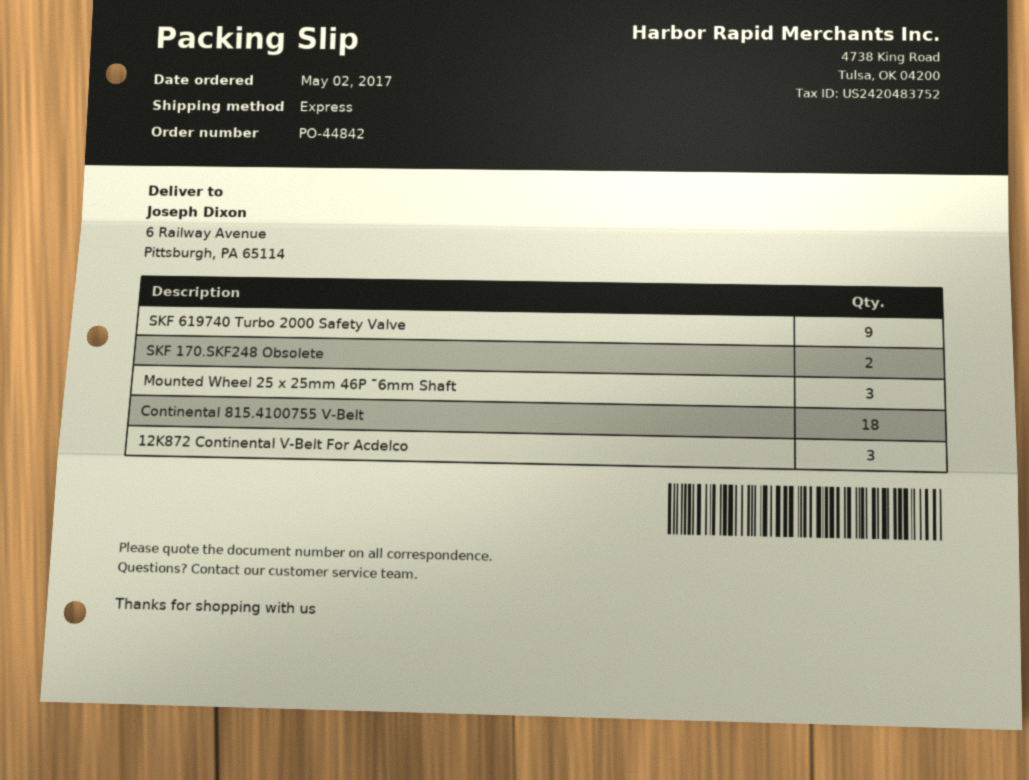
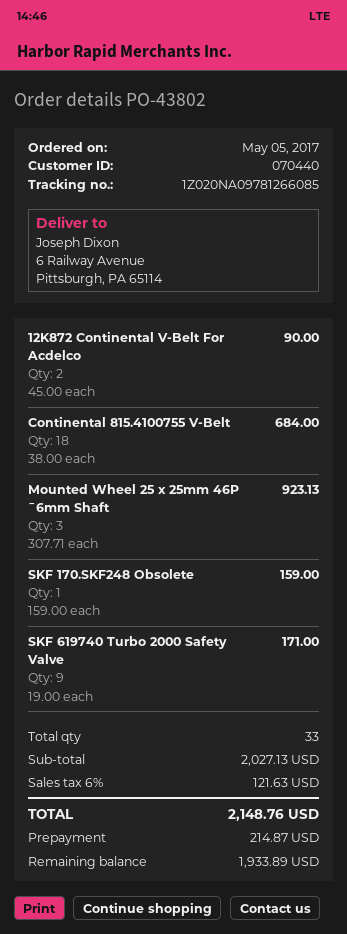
order number: PO-44842 -> PO-43802
order date: 2017-05-02 -> 2017-05-05
SKF 170.SKF248 Obsolete: 2 -> 1
12K872 Continental V-Belt For Acdelco: 3 -> 2

